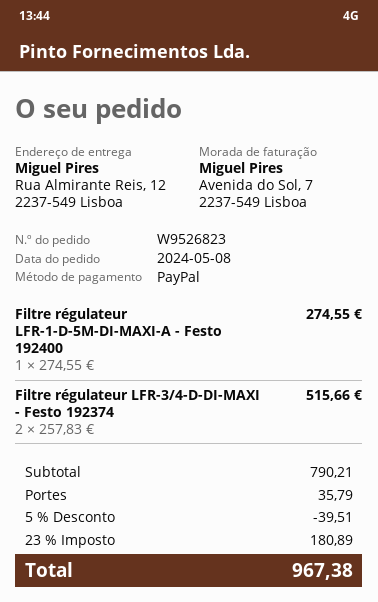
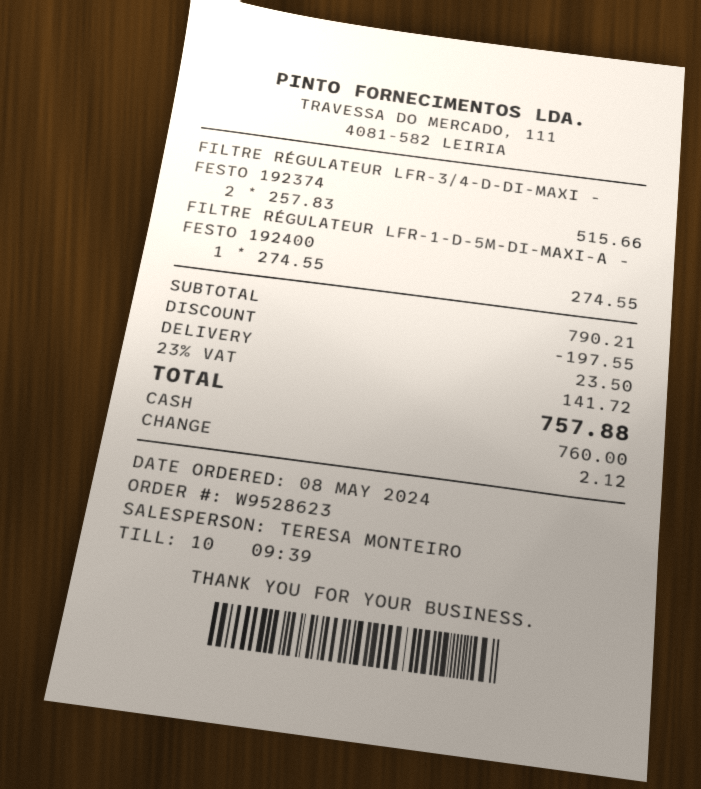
order number: W9526823 -> W9528623
payment method: PayPal -> cash
discount: 39.51 -> 197.55
shipping: 35.79 -> 23.50
tax: 23% = 180.89 -> 23% = 141.72
total: 967.38 -> 757.88

